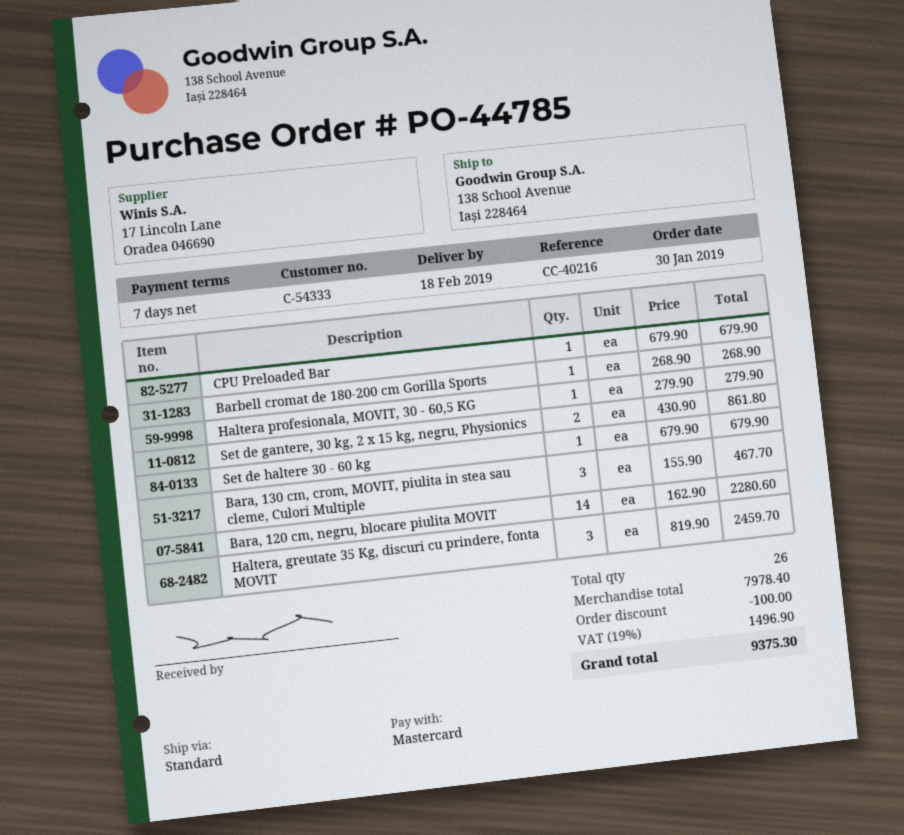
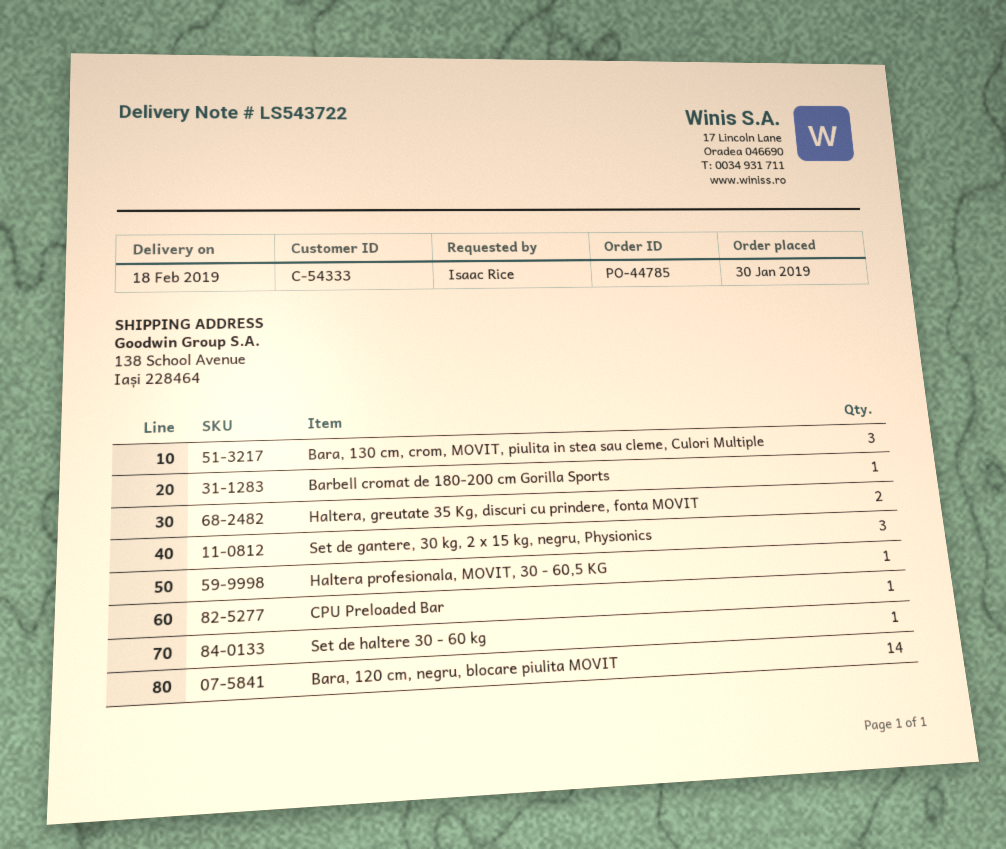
Set de gantere, 30 kg, 2 x 15 kg, negru, Physionics: 2 -> 3
Haltera, greutate 35 Kg, discuri cu prindere, fonta MOVIT: 3 -> 2

